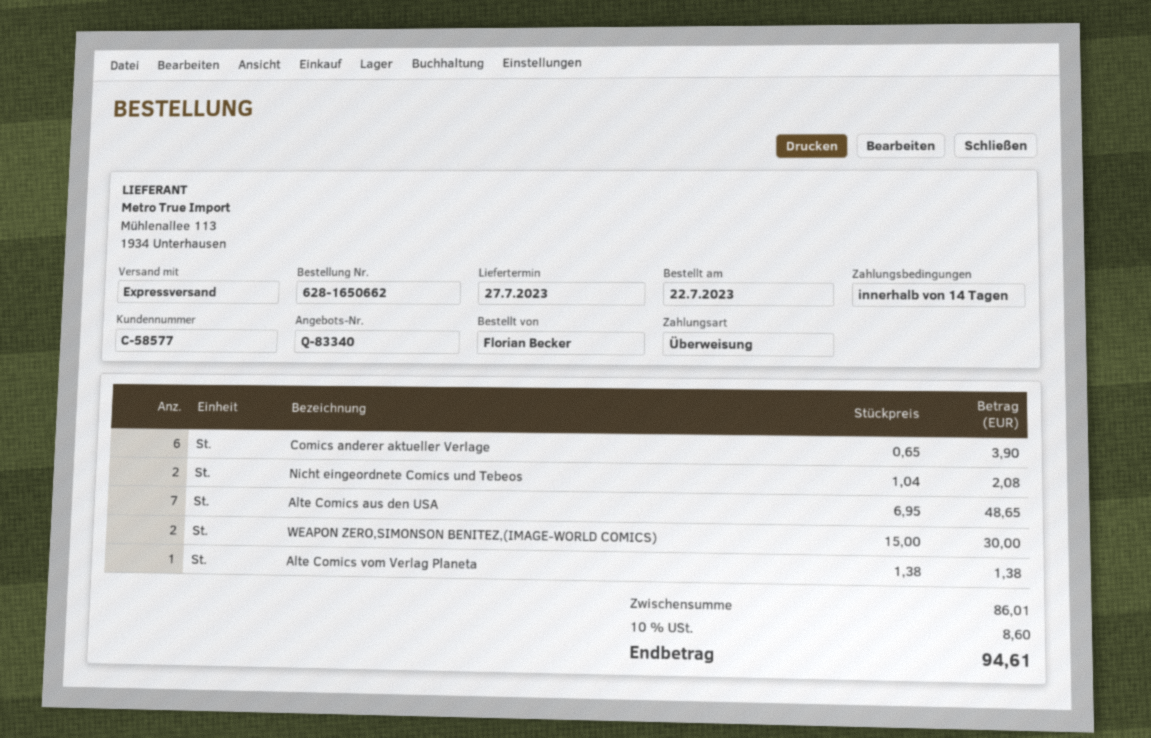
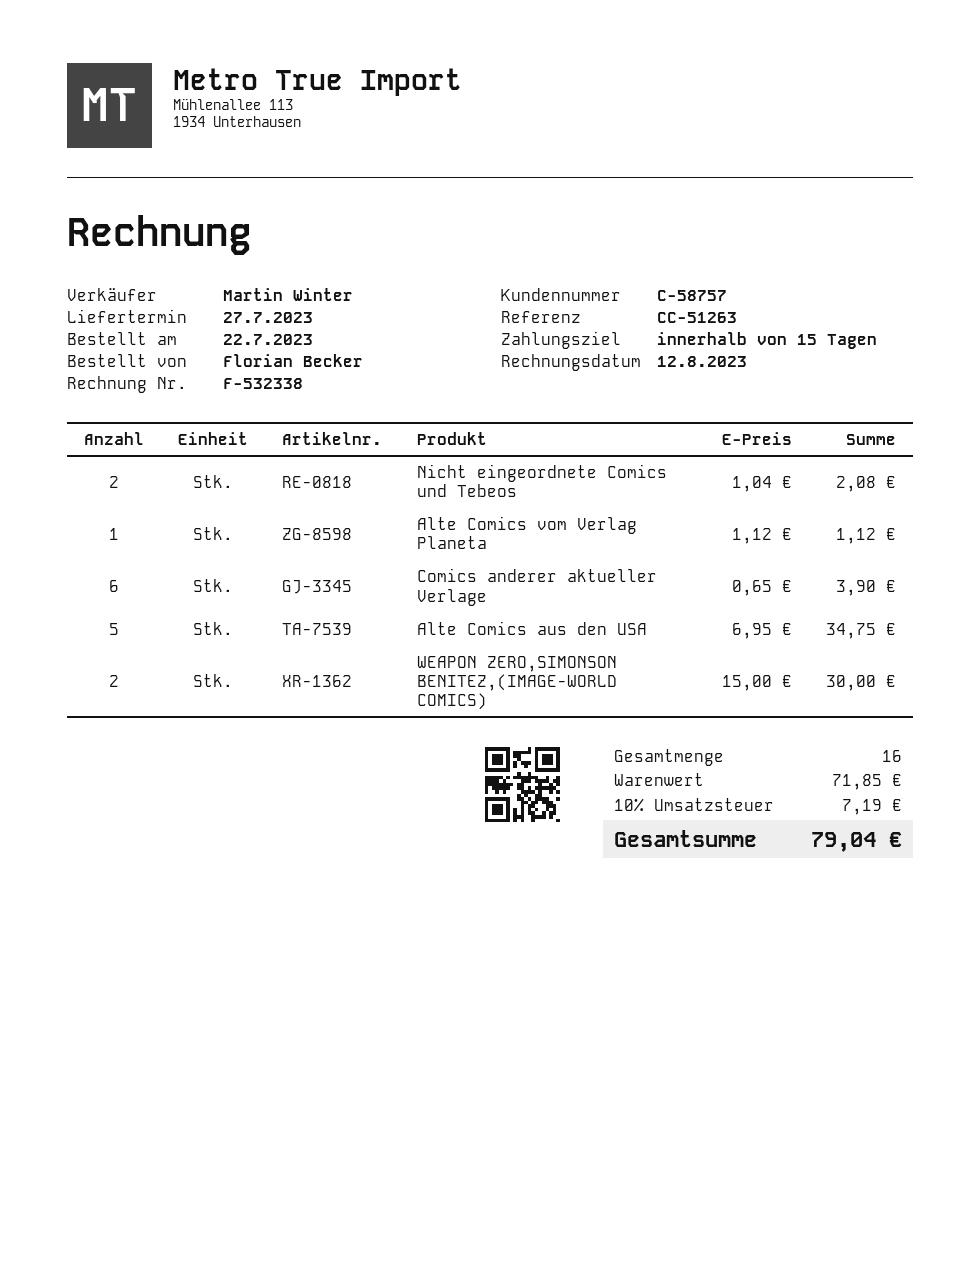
payment terms: 14 days -> 15 days
customer number: C-58577 -> C-58757
Alte Comics aus den USA: 7 x 6.95 = 48.65 -> 5 x 6.95 = 34.75
Alte Comics vom Verlag Planeta: 1 x 1.38 = 1.38 -> 1 x 1.12 = 1.12
subtotal: 86.01 -> 71.85
tax: 10% = 8.60 -> 10% = 7.19
total: 94.61 -> 79.04

